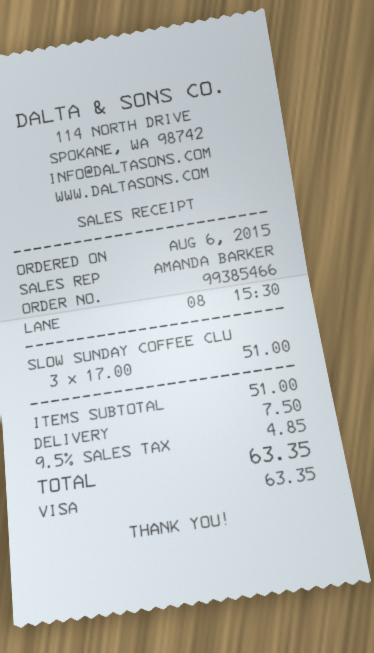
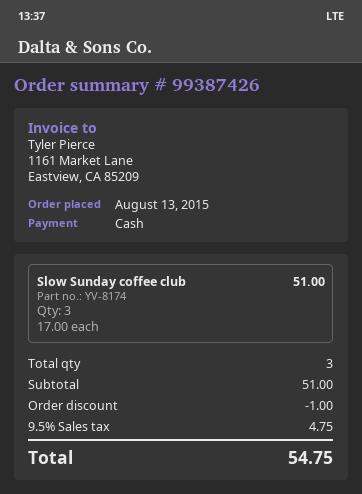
order number: 99385466 -> 99387426
order date: 2015-08-06 -> 2015-08-13
payment method: Visa -> cash
discount: none -> 1.00
shipping: 7.50 -> none
tax: 9.5% = 4.85 -> 9.5% = 4.75
total: 63.35 -> 54.75

